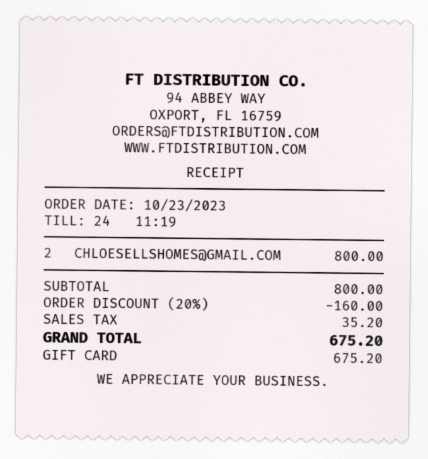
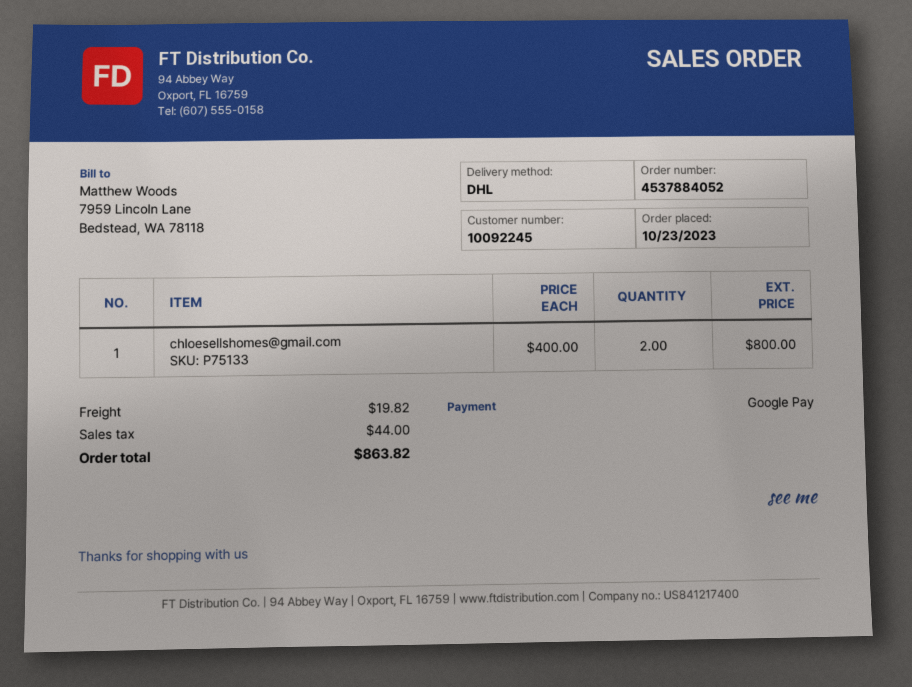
payment method: gift card -> Google Pay
discount: 20% = 160.00 -> none
shipping: none -> 19.82
tax: 35.20 -> 44.00
total: 675.20 -> 863.82

